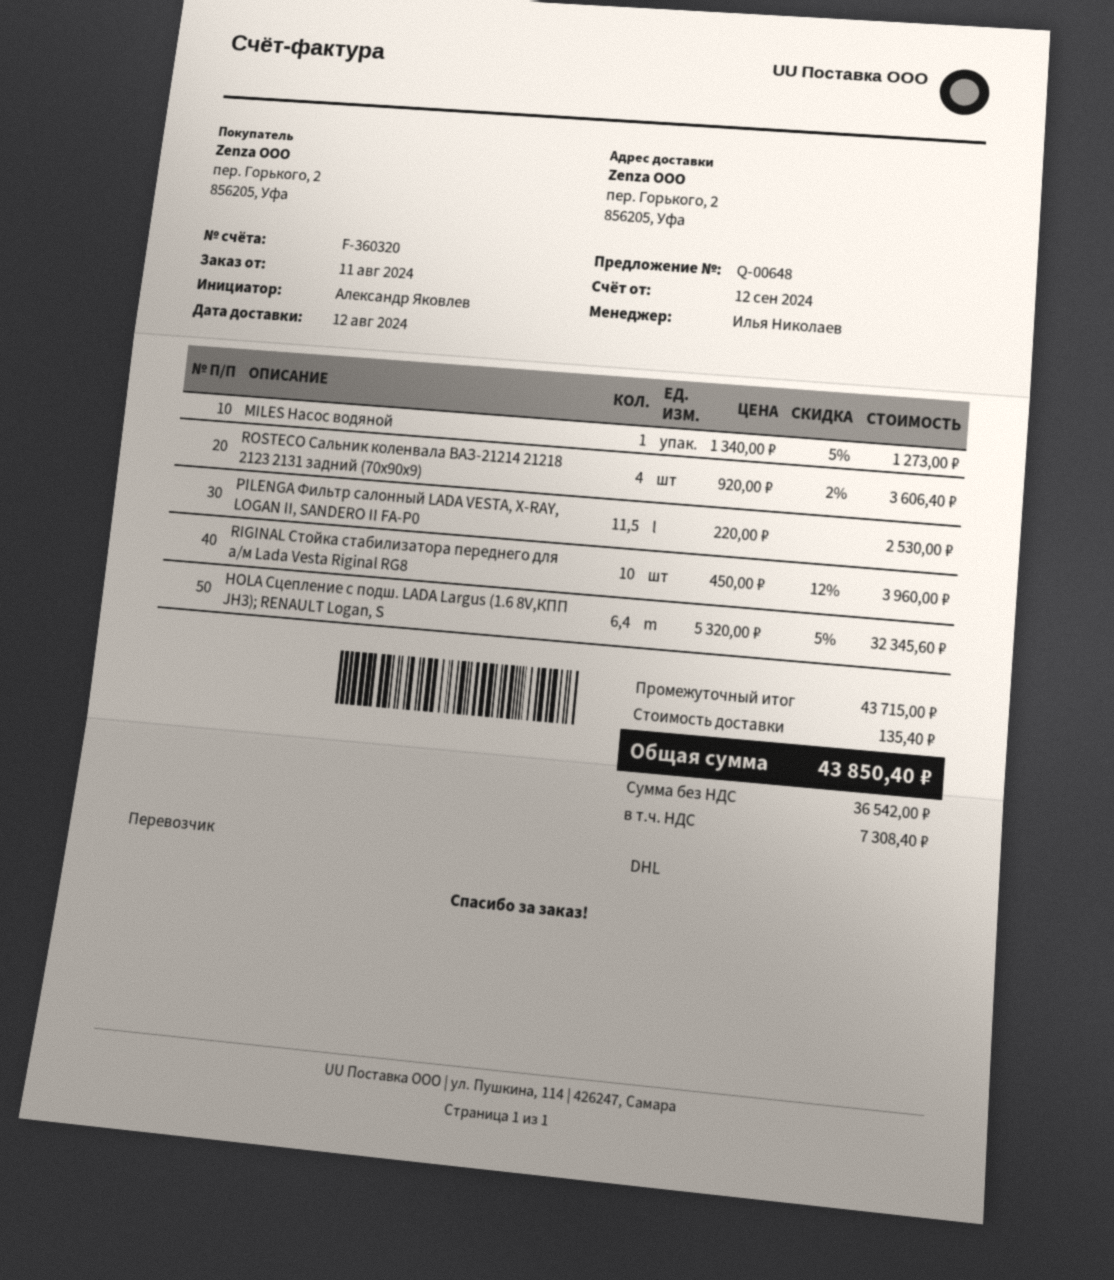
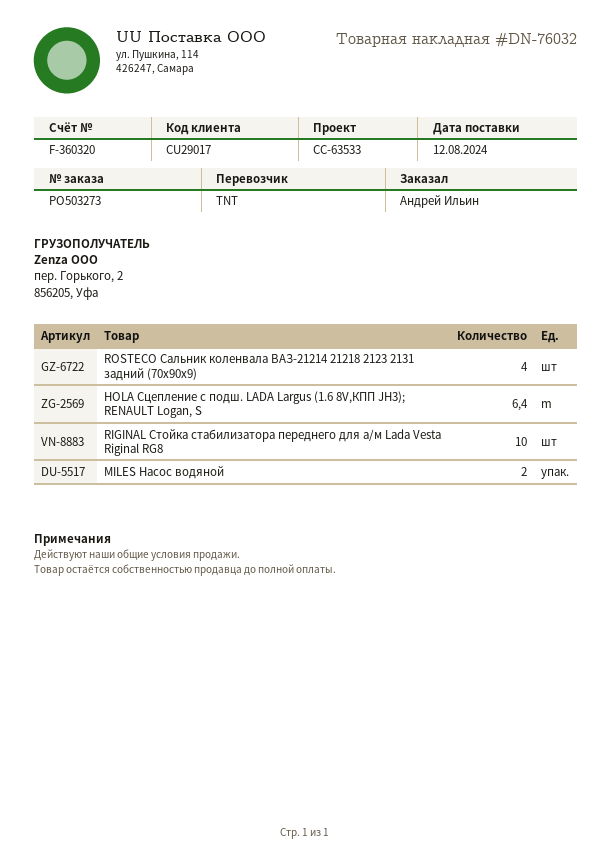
ordered by: Александр Яковлев -> Андрей Ильин
shipping method: DHL -> TNT
MILES Насос водяной: 1 -> 2
PILENGA Фильтр салонный LADA VESTA, X-RAY, LOGAN II, SANDERO II FA-P0: 11.5 -> none

